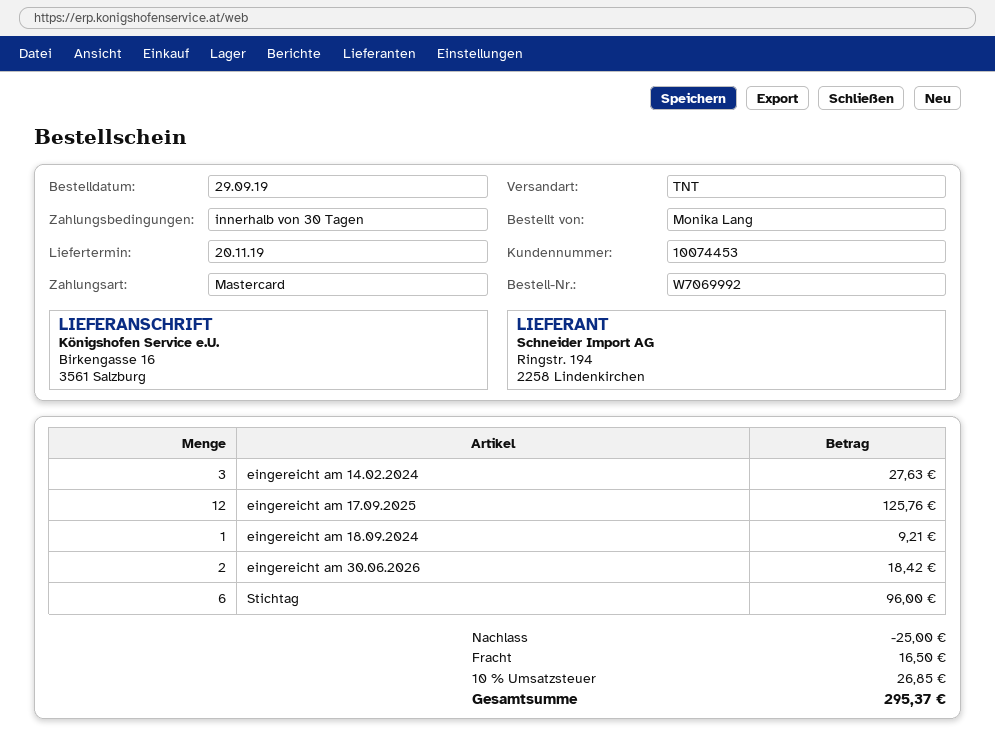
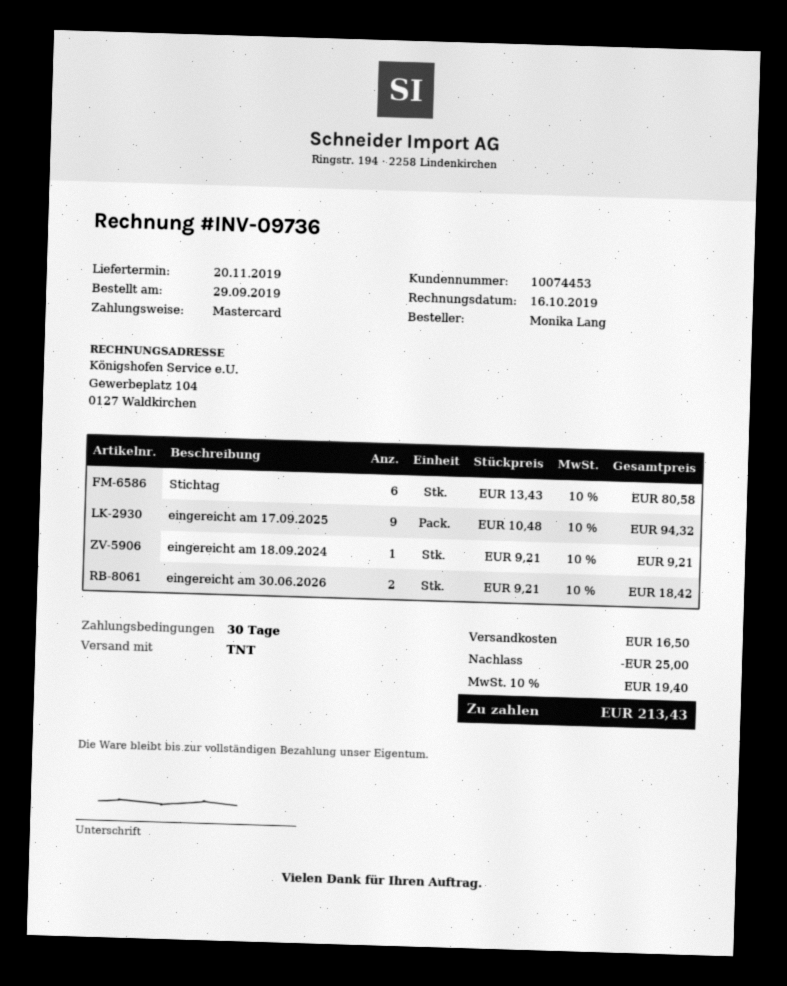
eingereicht am 14.02.2024: 3 for 27.63 -> none
eingereicht am 17.09.2025: 12 for 125.76 -> 9 for 94.32
Stichtag: 6 for 96.00 -> 6 for 80.58
tax: 10% = 26.85 -> 10% = 19.40
total: 295.37 -> 213.43

